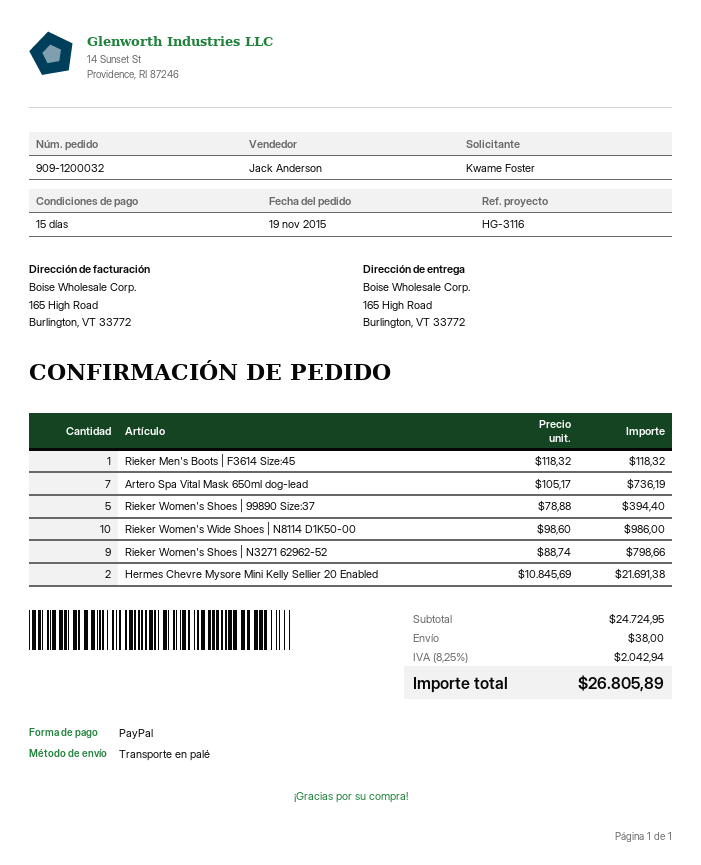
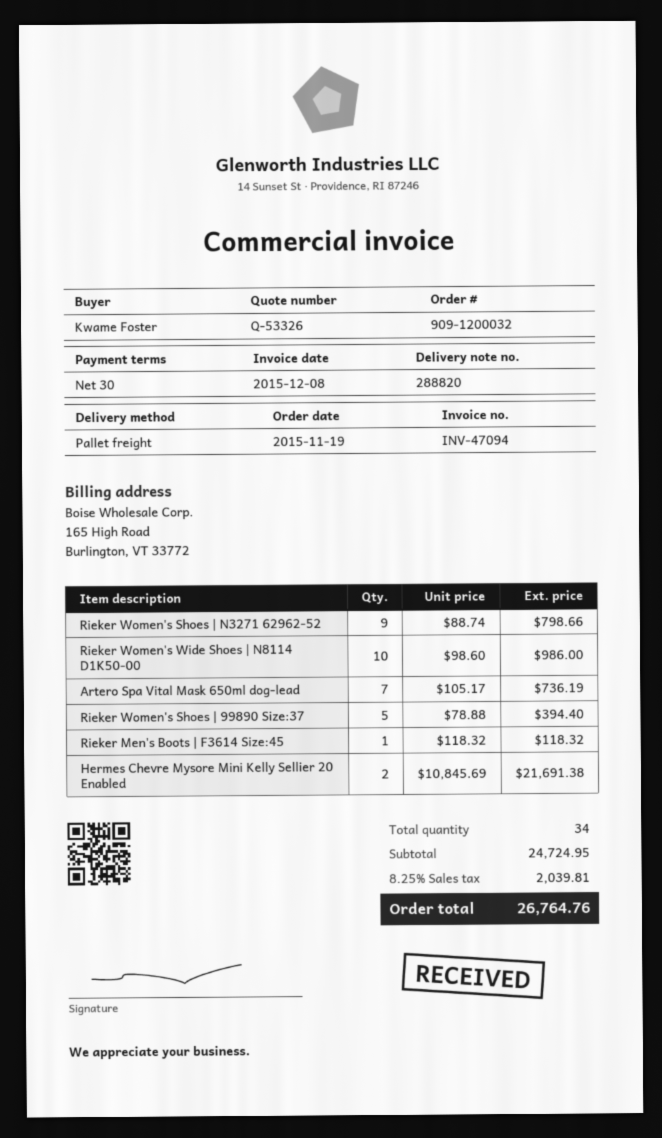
payment terms: 15 days -> 30 days
shipping: 38.00 -> none
tax: 8.25% = 2042.94 -> 8.25% = 2039.81
total: 26805.89 -> 26764.76

